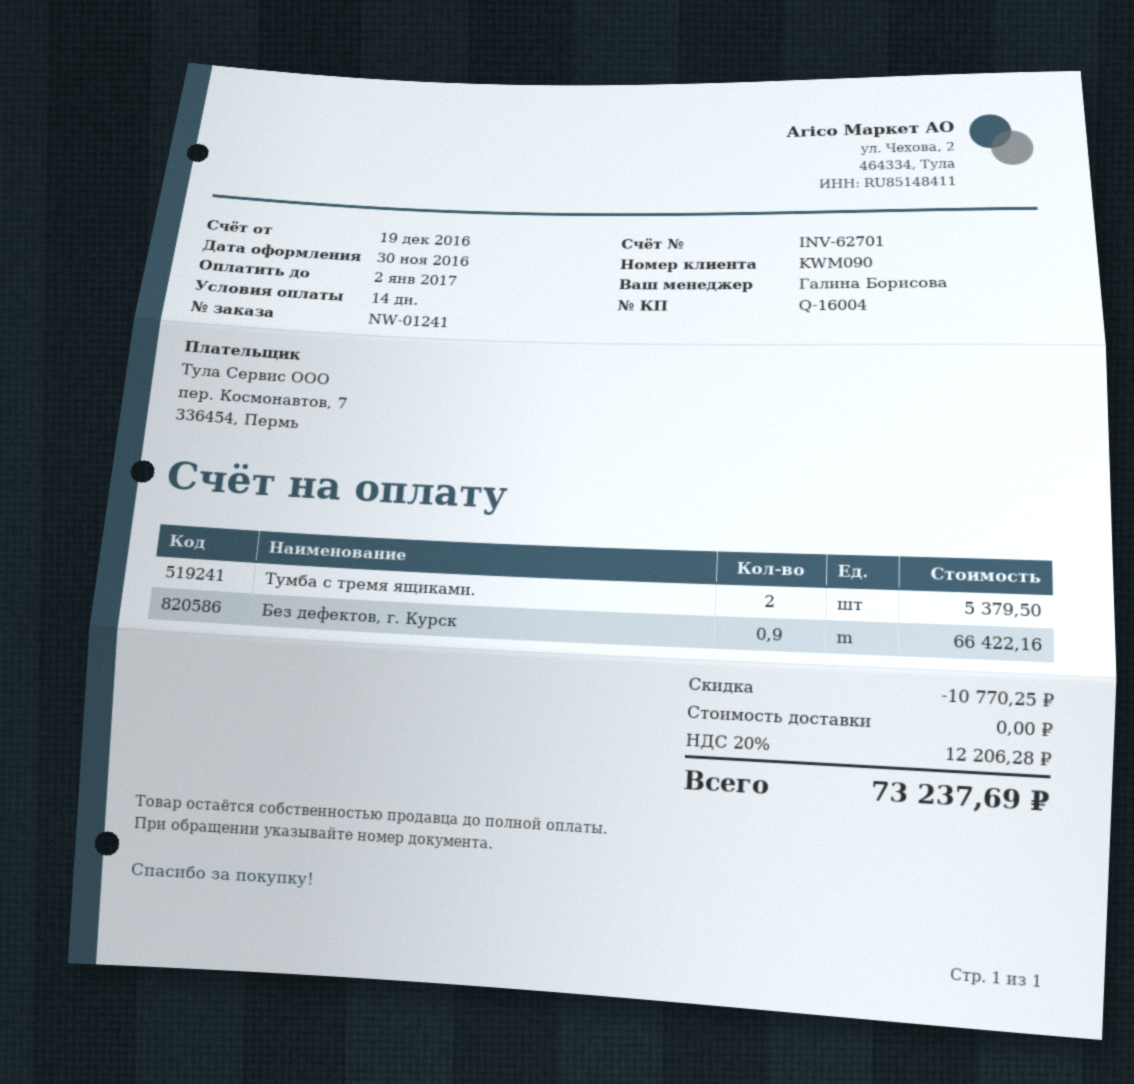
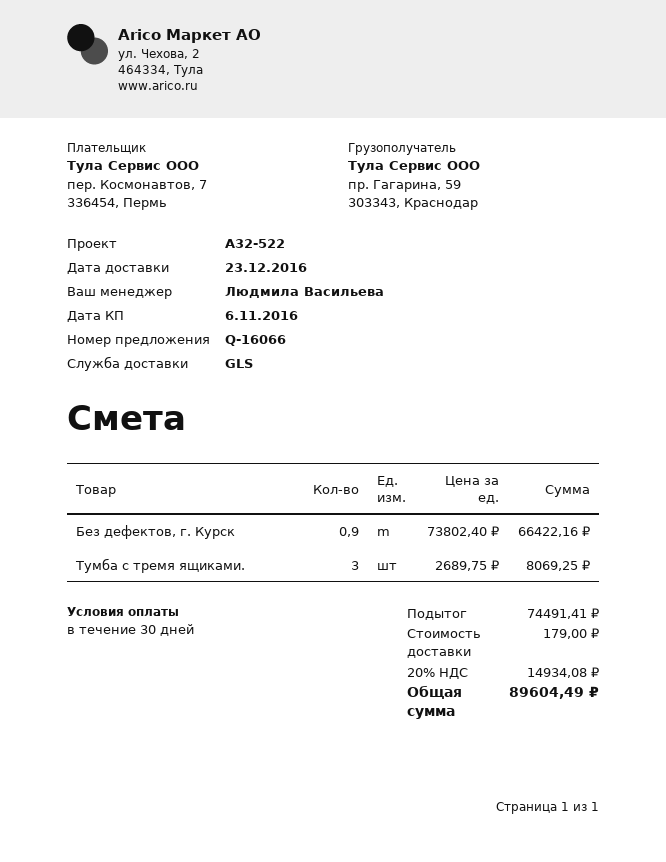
quote number: Q-16004 -> Q-16066
payment terms: 14 days -> 30 days
sales rep: Галина Борисова -> Людмила Васильева
Тумба с тремя ящиками.: 2 for 5379.50 -> 3 for 8069.25
discount: 10770.25 -> none
shipping: 0.00 -> 179.00
tax: 20% = 12206.28 -> 20% = 14934.08
total: 73237.69 -> 89604.49

